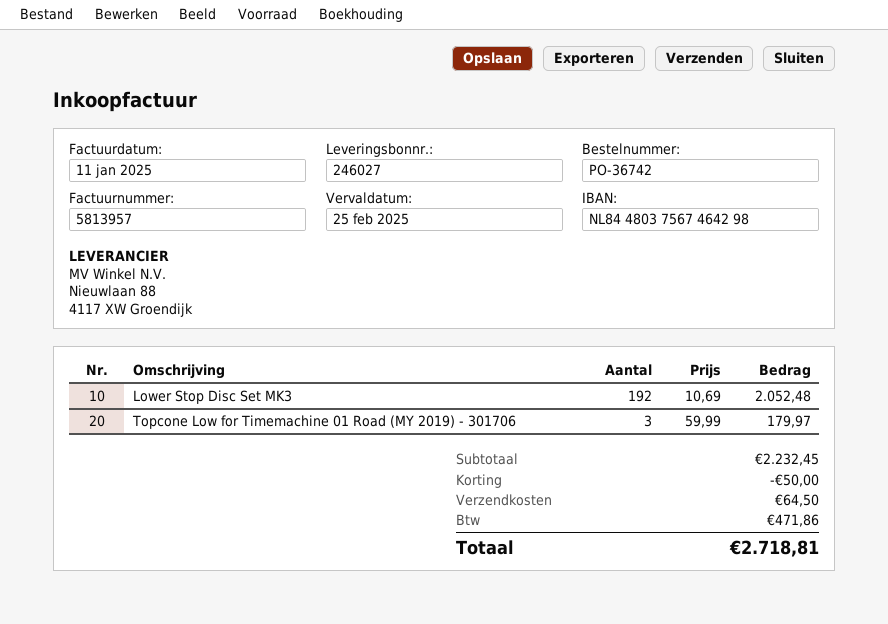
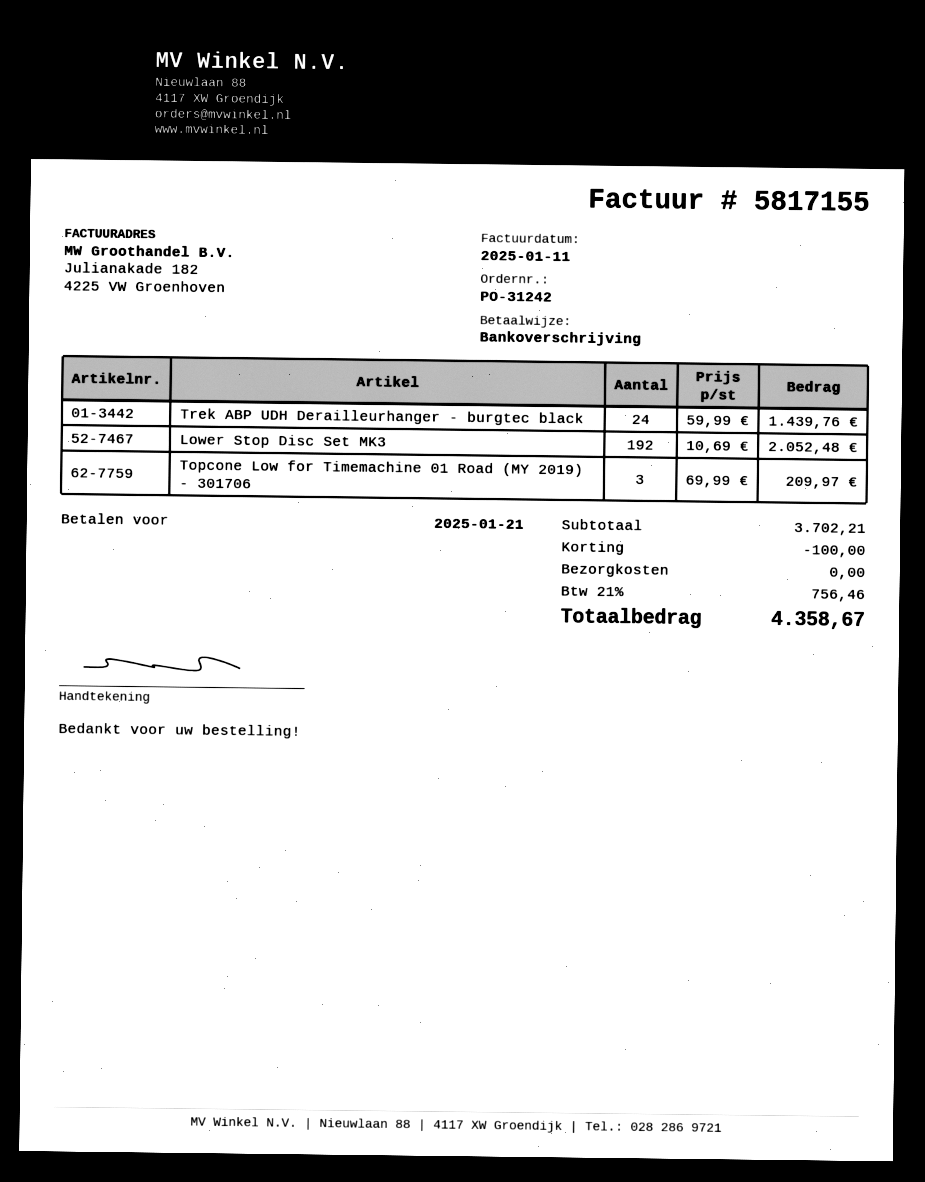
order number: PO-36742 -> PO-31242
invoice number: 5813957 -> 5817155
due date: 2025-02-25 -> 2025-01-21
Topcone Low for Timemachine 01 Road (MY 2019) - 301706: 3 x 59.99 = 179.97 -> 3 x 69.99 = 209.97
Trek ABP UDH Derailleurhanger - burgtec black: none -> 24 x 59.99 = 1439.76
subtotal: 2232.45 -> 3702.21
discount: 50.00 -> 100.00
shipping: 64.50 -> 0.00
tax: 471.86 -> 756.46
total: 2718.81 -> 4358.67

